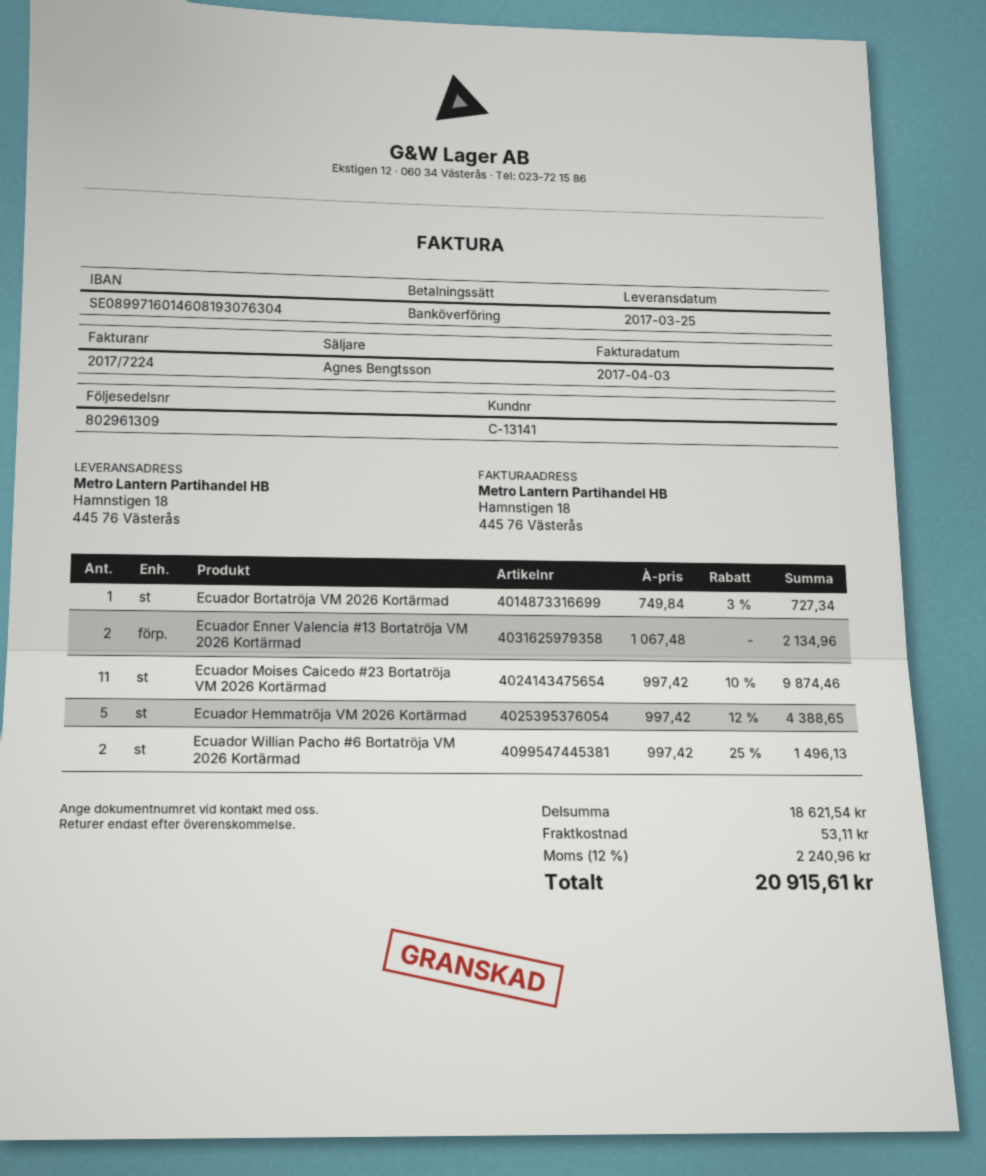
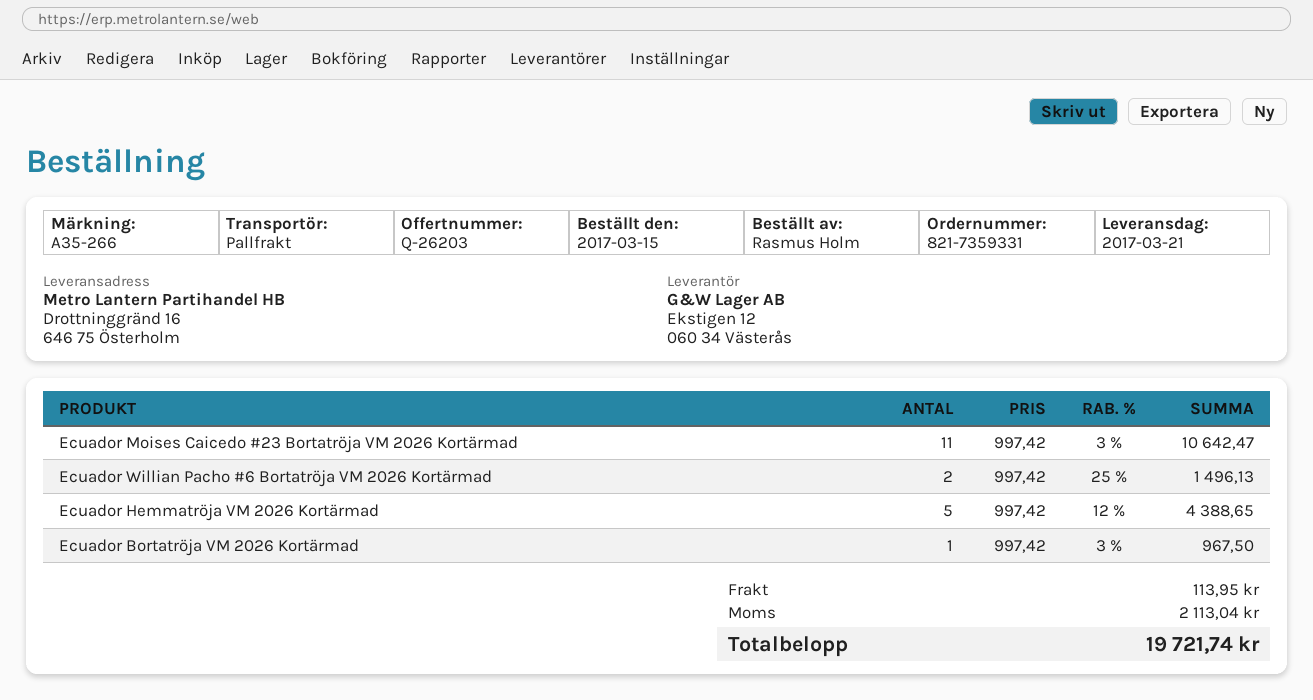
delivery date: 2017-03-25 -> 2017-03-21
ship to: Hamnstigen 18, 445 76 Västerås -> Drottninggränd 16, 646 75 Österholm
Ecuador Bortatröja VM 2026 Kortärmad: 1 x 749.84 - 3% = 727.34 -> 1 x 997.42 - 3% = 967.50
Ecuador Enner Valencia #13 Bortatröja VM 2026 Kortärmad: 2 x 1067.48 = 2134.96 -> none
Ecuador Moises Caicedo #23 Bortatröja VM 2026 Kortärmad: 11 x 997.42 - 10% = 9874.46 -> 11 x 997.42 - 3% = 10642.47
shipping: 53.11 -> 113.95
tax: 2240.96 -> 2113.04
total: 20915.61 -> 19721.74

